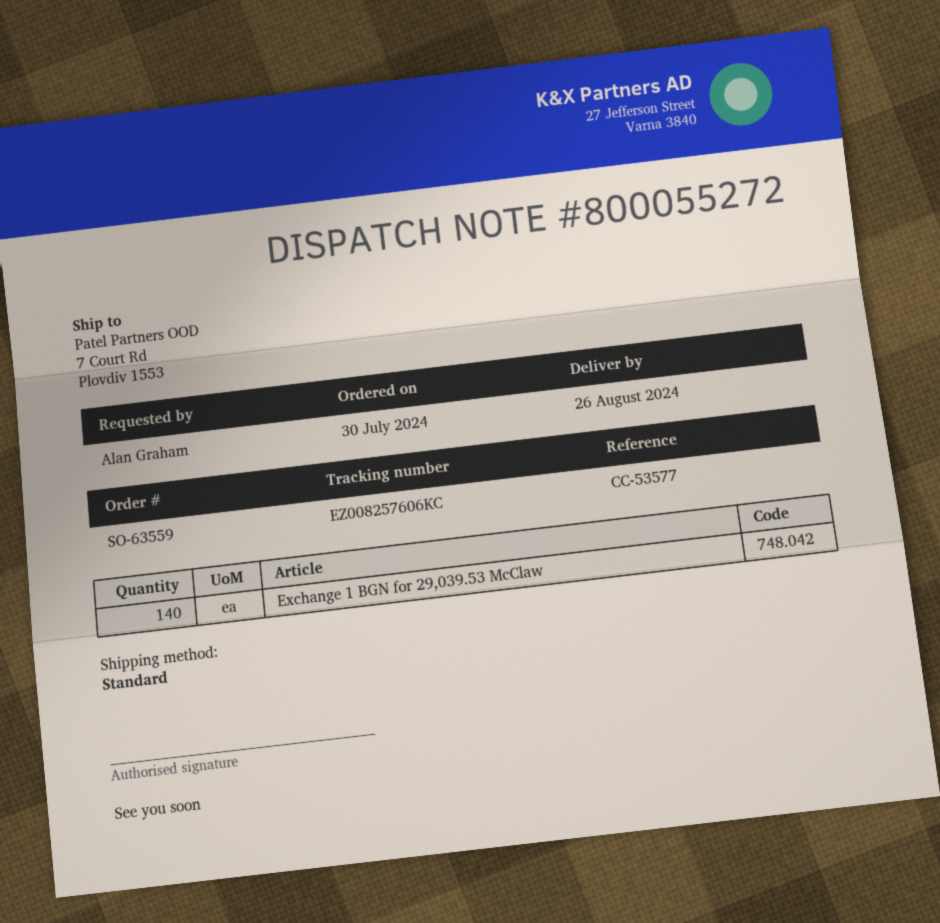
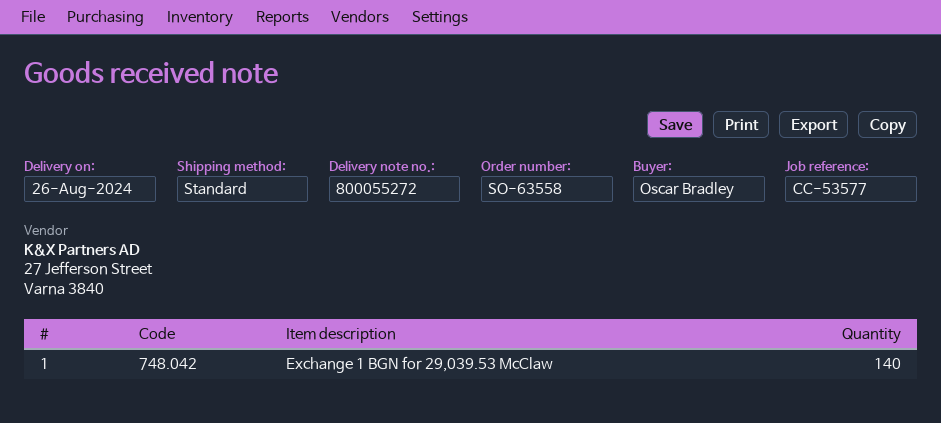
order number: SO-63559 -> SO-63558
ordered by: Alan Graham -> Oscar Bradley

